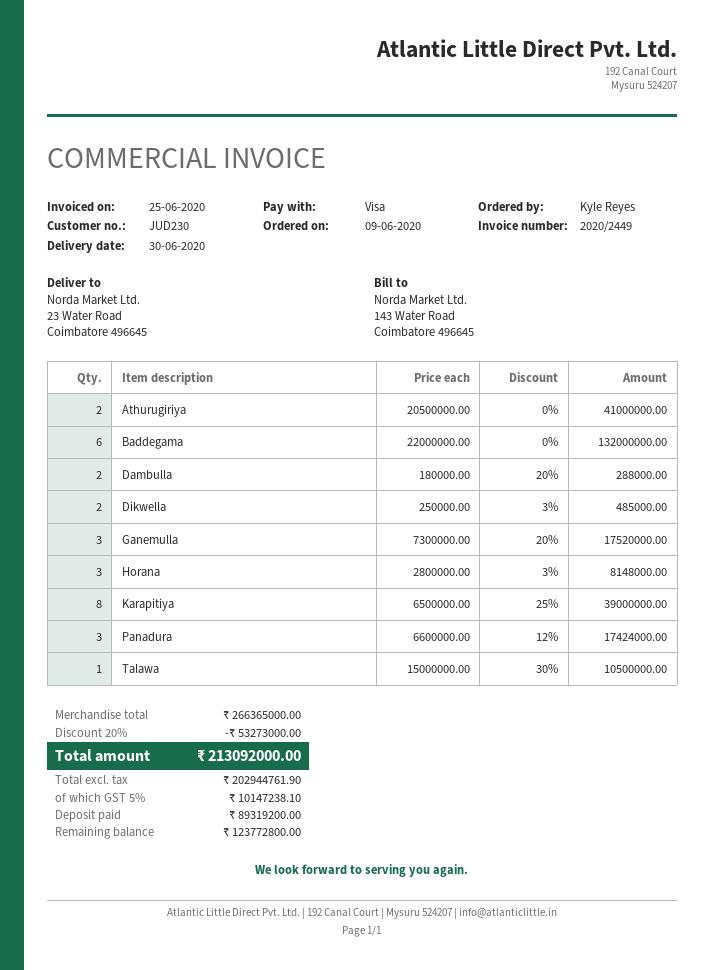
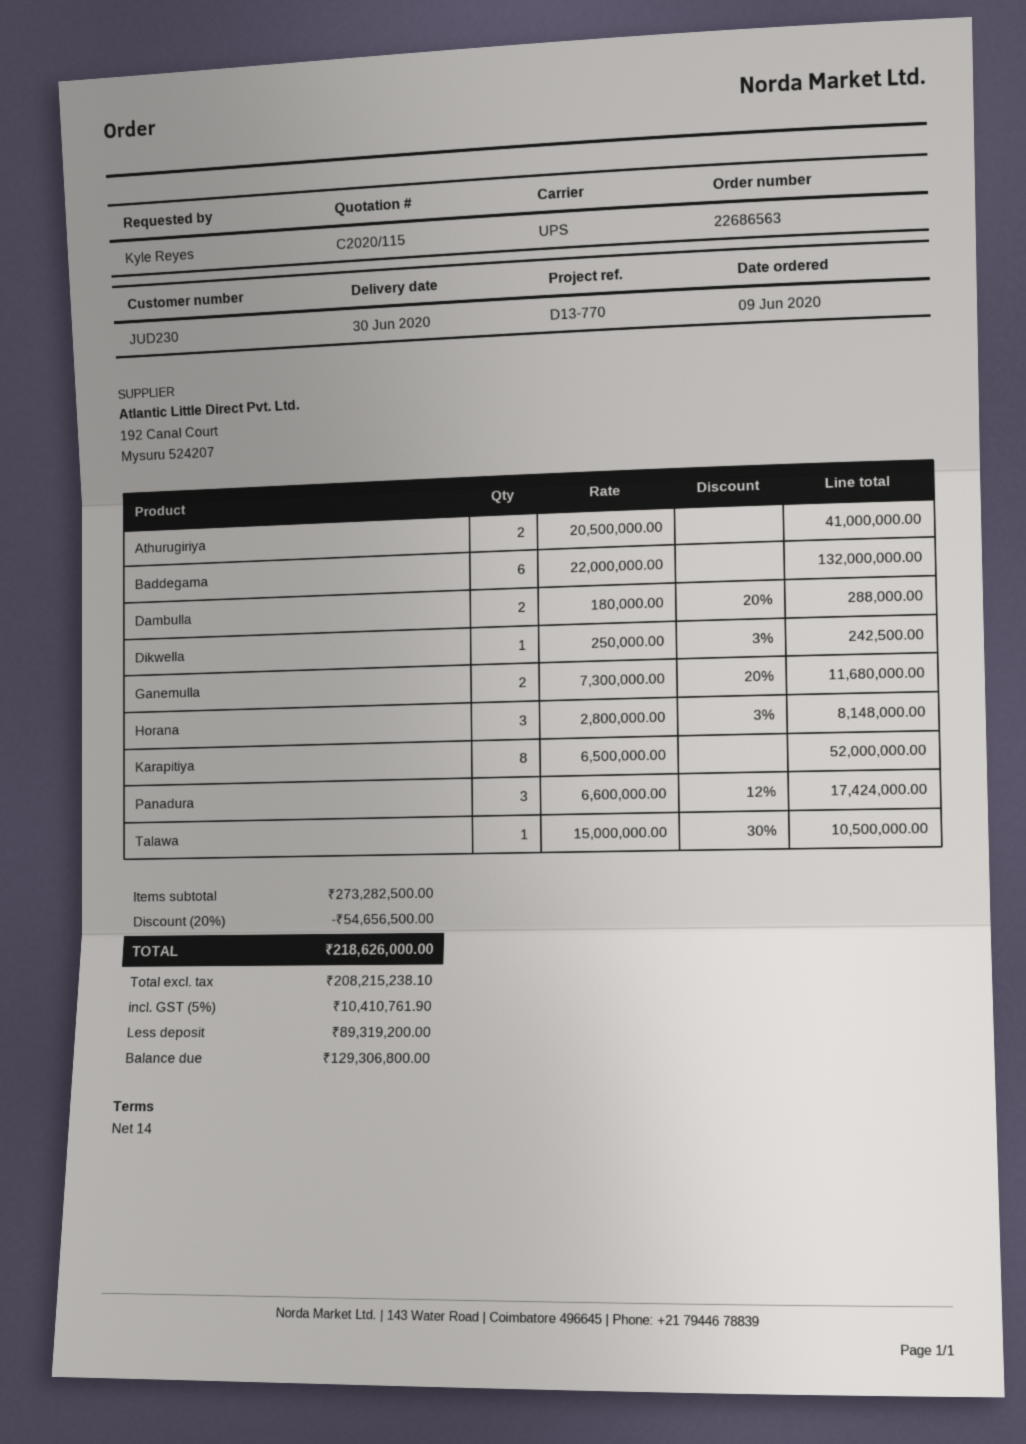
Dikwella: 2 x 250000.00 - 3% = 485000.00 -> 1 x 250000.00 - 3% = 242500.00
Ganemulla: 3 x 7300000.00 - 20% = 17520000.00 -> 2 x 7300000.00 - 20% = 11680000.00
Karapitiya: 8 x 6500000.00 - 25% = 39000000.00 -> 8 x 6500000.00 = 52000000.00
subtotal: 266365000.00 -> 273282500.00
discount: 20% = 53273000.00 -> 20% = 54656500.00
net: 202944761.90 -> 208215238.10
tax: 5% = 10147238.10 -> 5% = 10410761.90
total: 213092000.00 -> 218626000.00
balance: 123772800.00 -> 129306800.00

